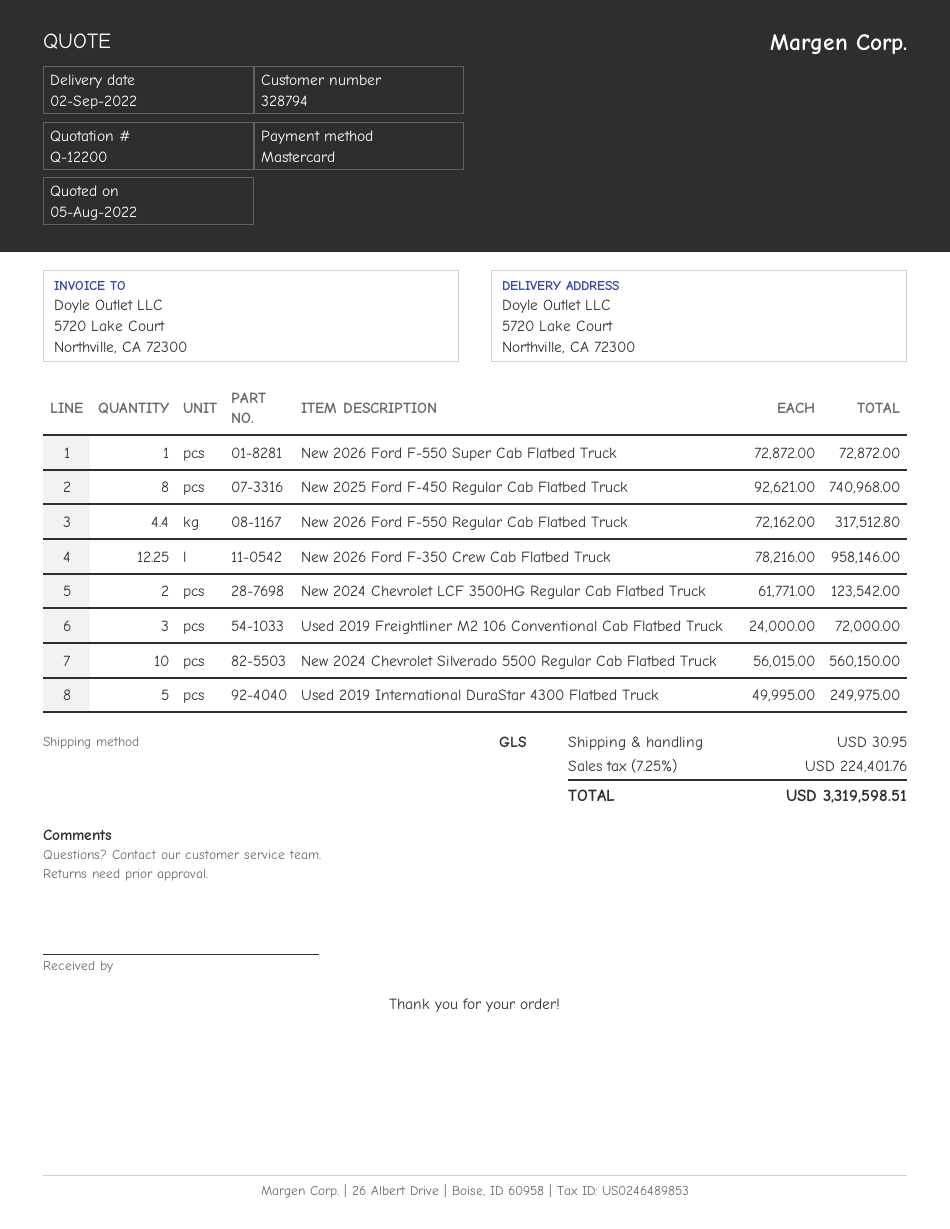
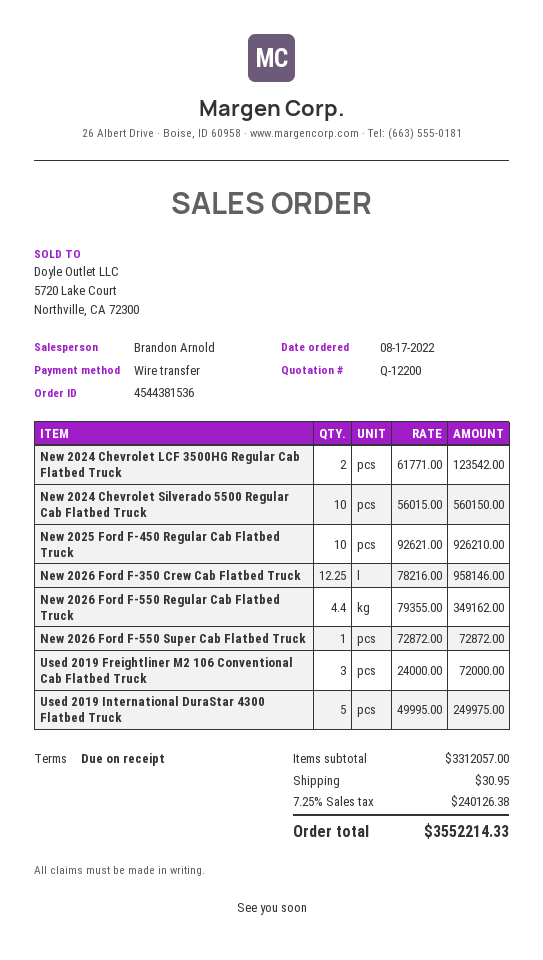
payment method: Mastercard -> bank transfer
New 2025 Ford F-450 Regular Cab Flatbed Truck: 8 x 92621.00 = 740968.00 -> 10 x 92621.00 = 926210.00
New 2026 Ford F-550 Regular Cab Flatbed Truck: 4.4 x 72162.00 = 317512.80 -> 4.4 x 79355.00 = 349162.00
tax: 7.25% = 224401.76 -> 7.25% = 240126.38
total: 3319598.51 -> 3552214.33

